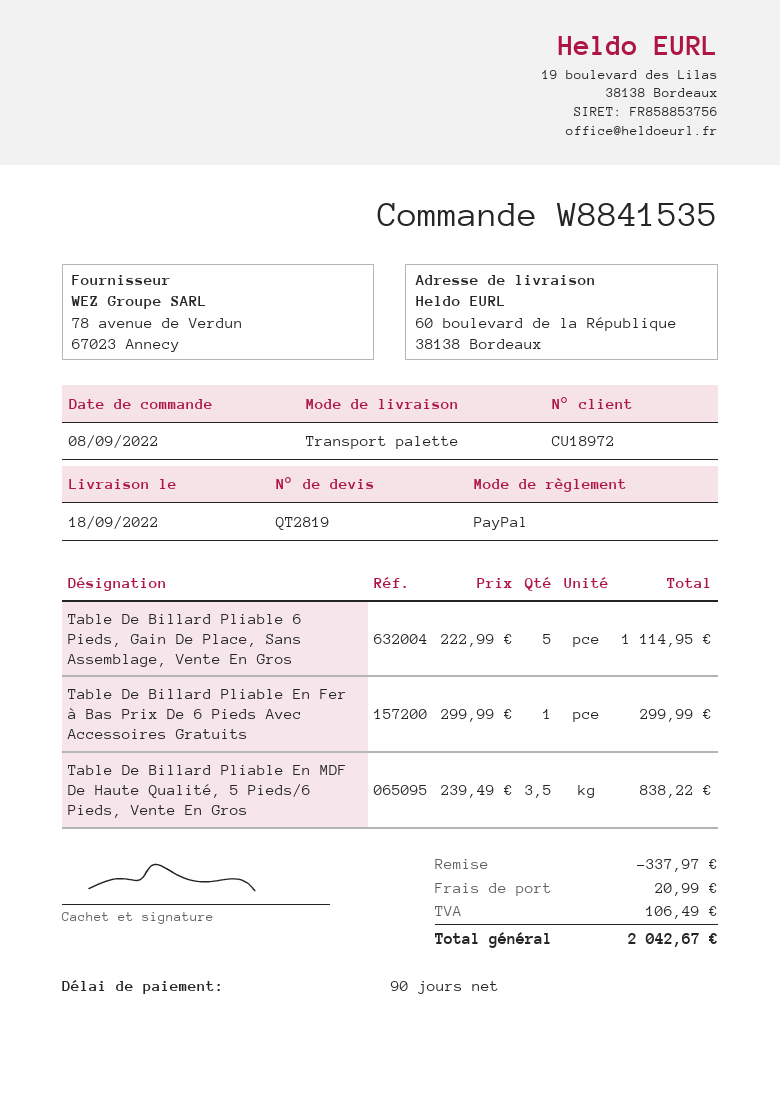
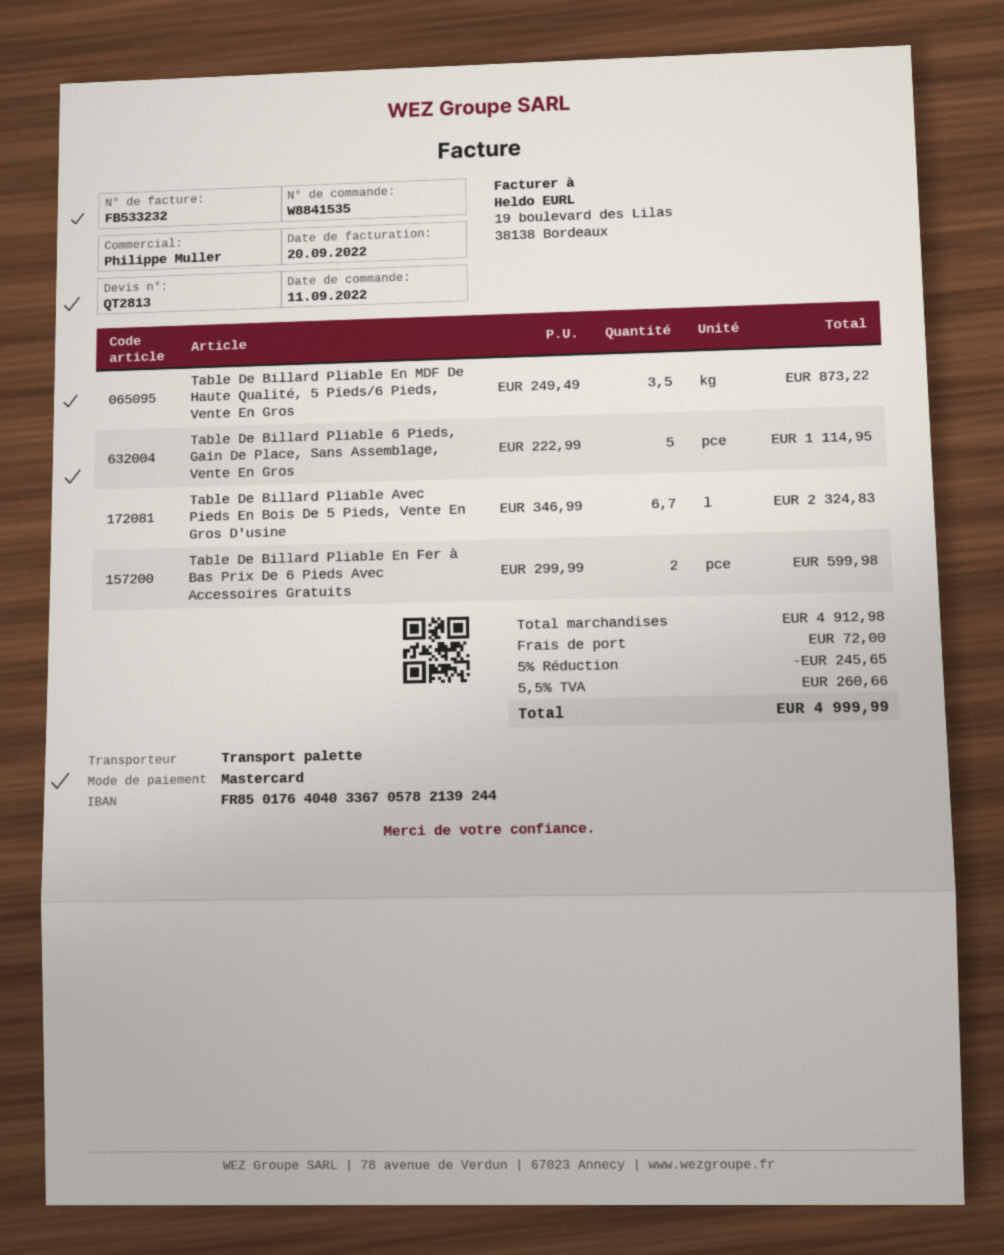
quote number: QT2819 -> QT2813
order date: 2022-09-08 -> 2022-09-11
payment method: PayPal -> Mastercard
Table De Billard Pliable En Fer à Bas Prix De 6 Pieds Avec Accessoires Gratuits: 1 x 299.99 = 299.99 -> 2 x 299.99 = 599.98
Table De Billard Pliable En MDF De Haute Qualité, 5 Pieds/6 Pieds, Vente En Gros: 3.5 x 239.49 = 838.22 -> 3.5 x 249.49 = 873.22
Table De Billard Pliable Avec Pieds En Bois De 5 Pieds, Vente En Gros D'usine: none -> 6.7 x 346.99 = 2324.83
discount: 337.97 -> 245.65
shipping: 20.99 -> 72.00
tax: 106.49 -> 260.66
total: 2042.67 -> 4999.99

